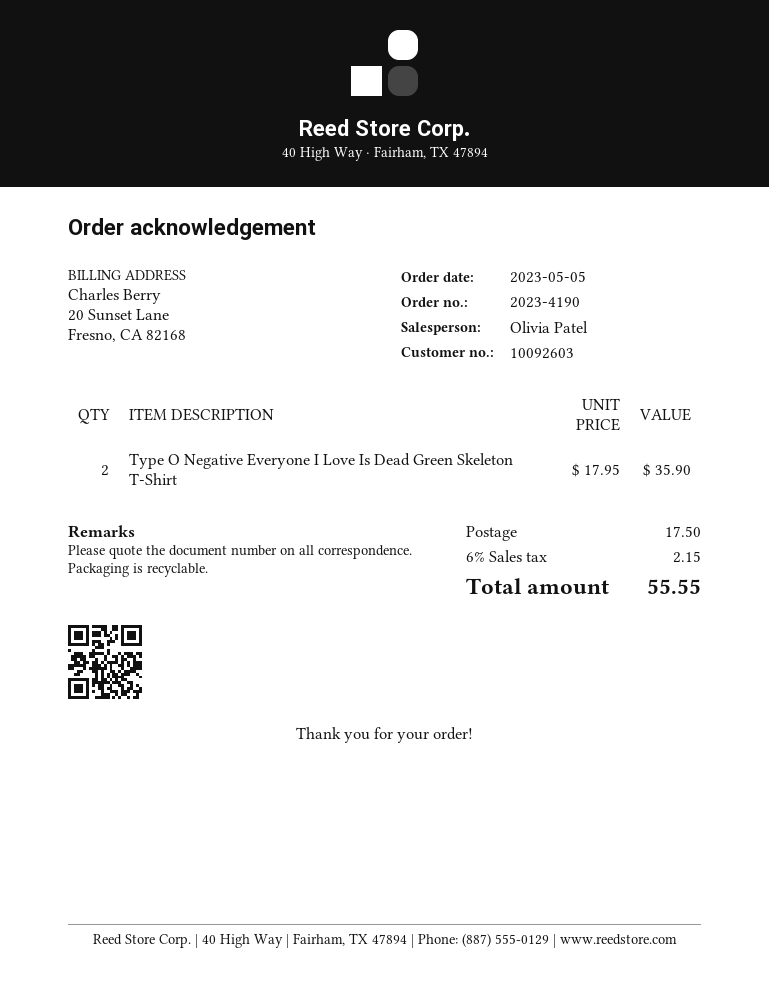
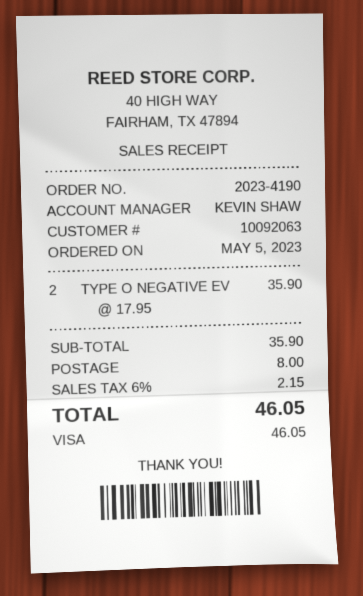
customer number: 10092603 -> 10092063
sales rep: Olivia Patel -> KEVIN SHAW
shipping: 17.50 -> 8.00
total: 55.55 -> 46.05

